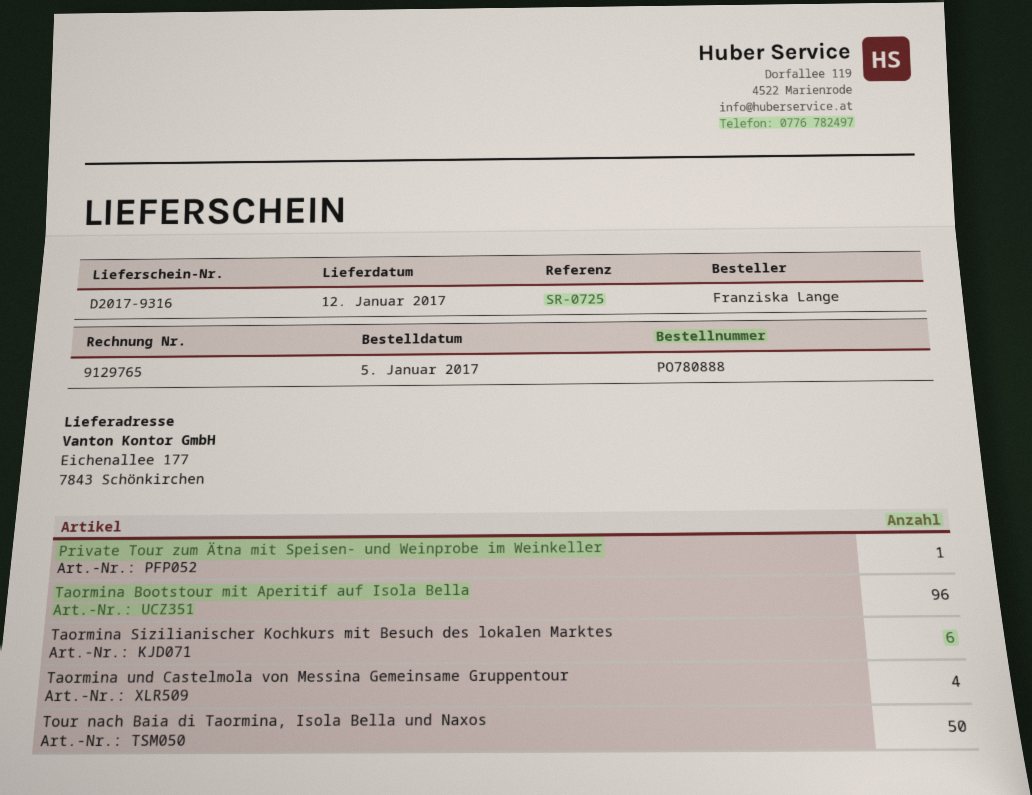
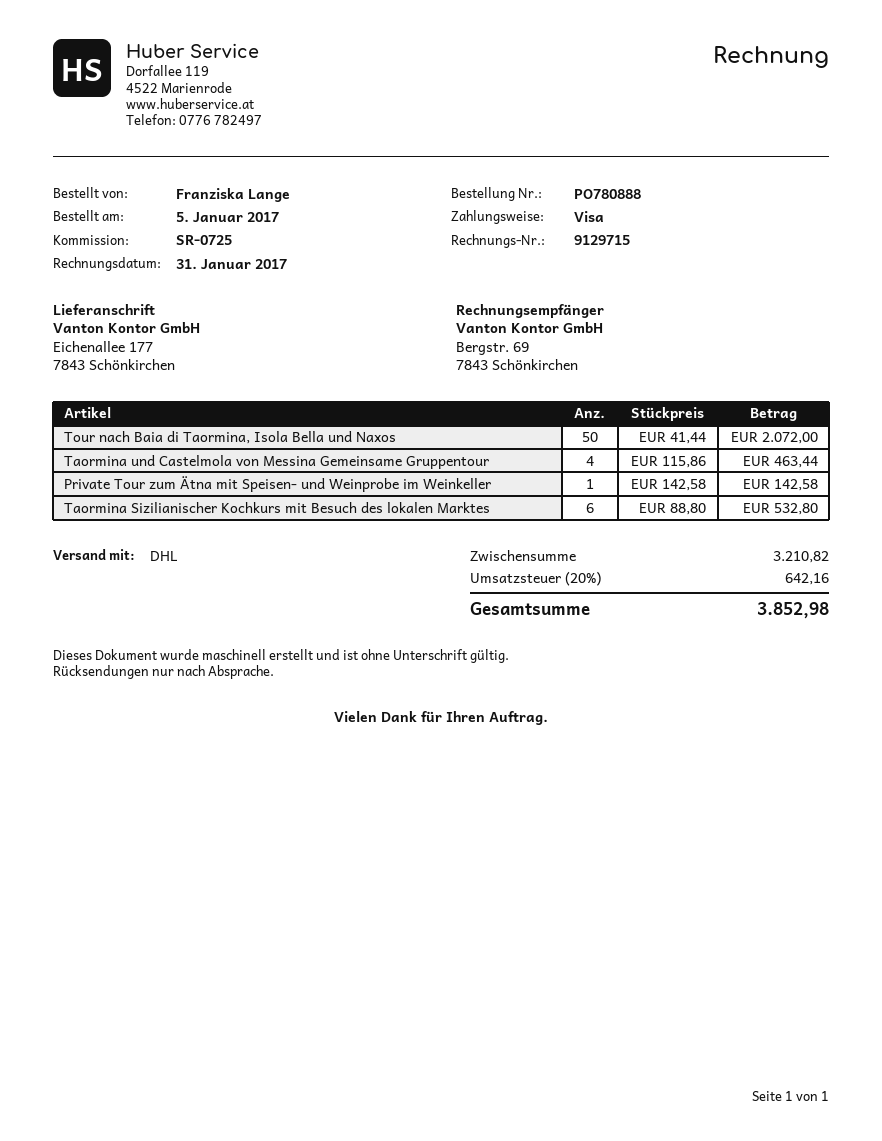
invoice number: 9129765 -> 9129715
Taormina Bootstour mit Aperitif auf Isola Bella: 96 -> none

